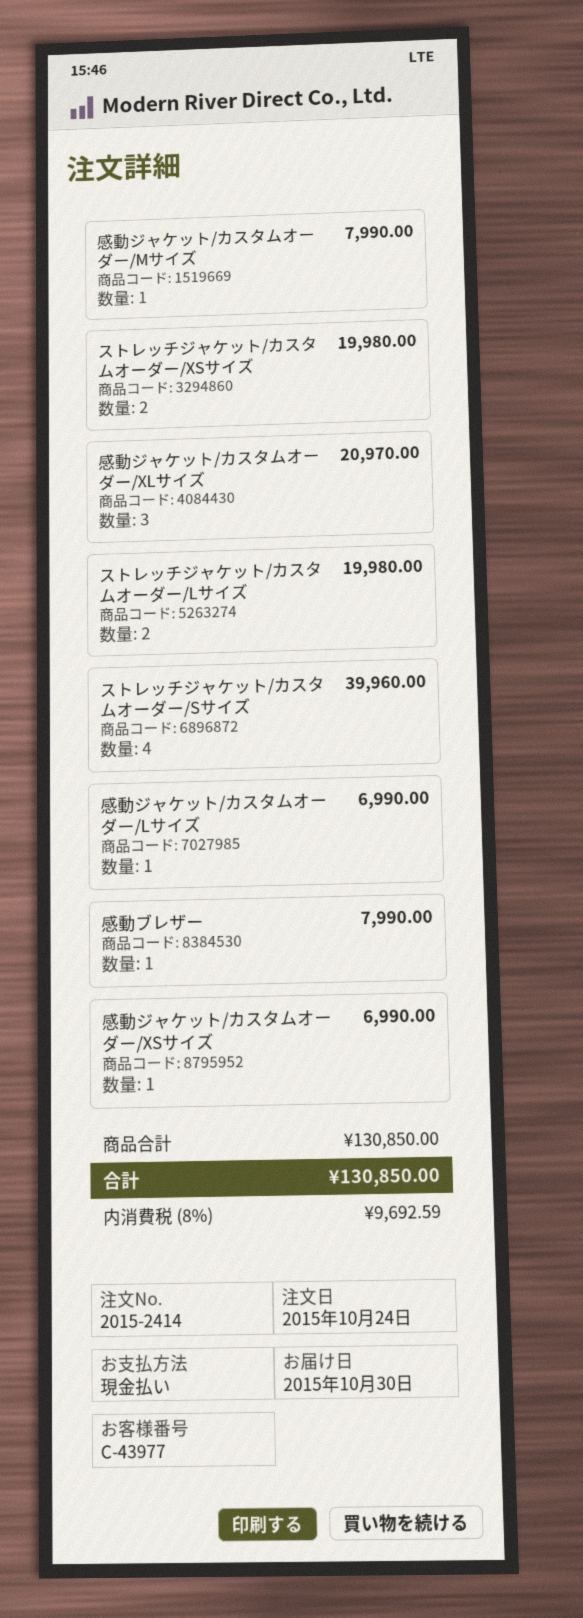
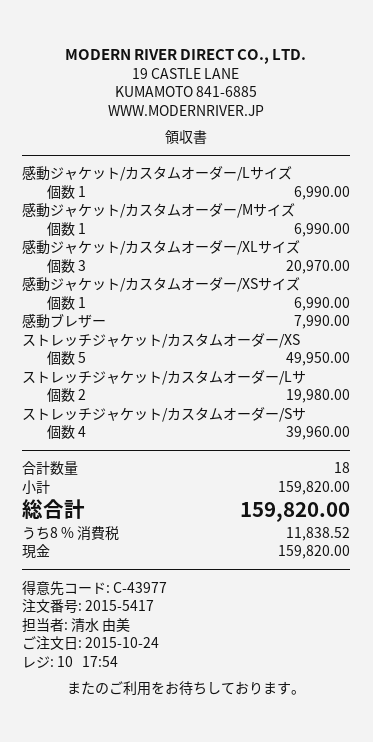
order number: 2015-2414 -> 2015-5417
感動ジャケット/カスタムオーダー/Mサイズ: 1 for 7990.00 -> 1 for 6990.00
ストレッチジャケット/カスタムオーダー/XSサイズ: 2 for 19980.00 -> 5 for 49950.00
subtotal: 130850.00 -> 159820.00
tax: 8% = 9692.59 -> 8% = 11838.52
total: 130850.00 -> 159820.00

